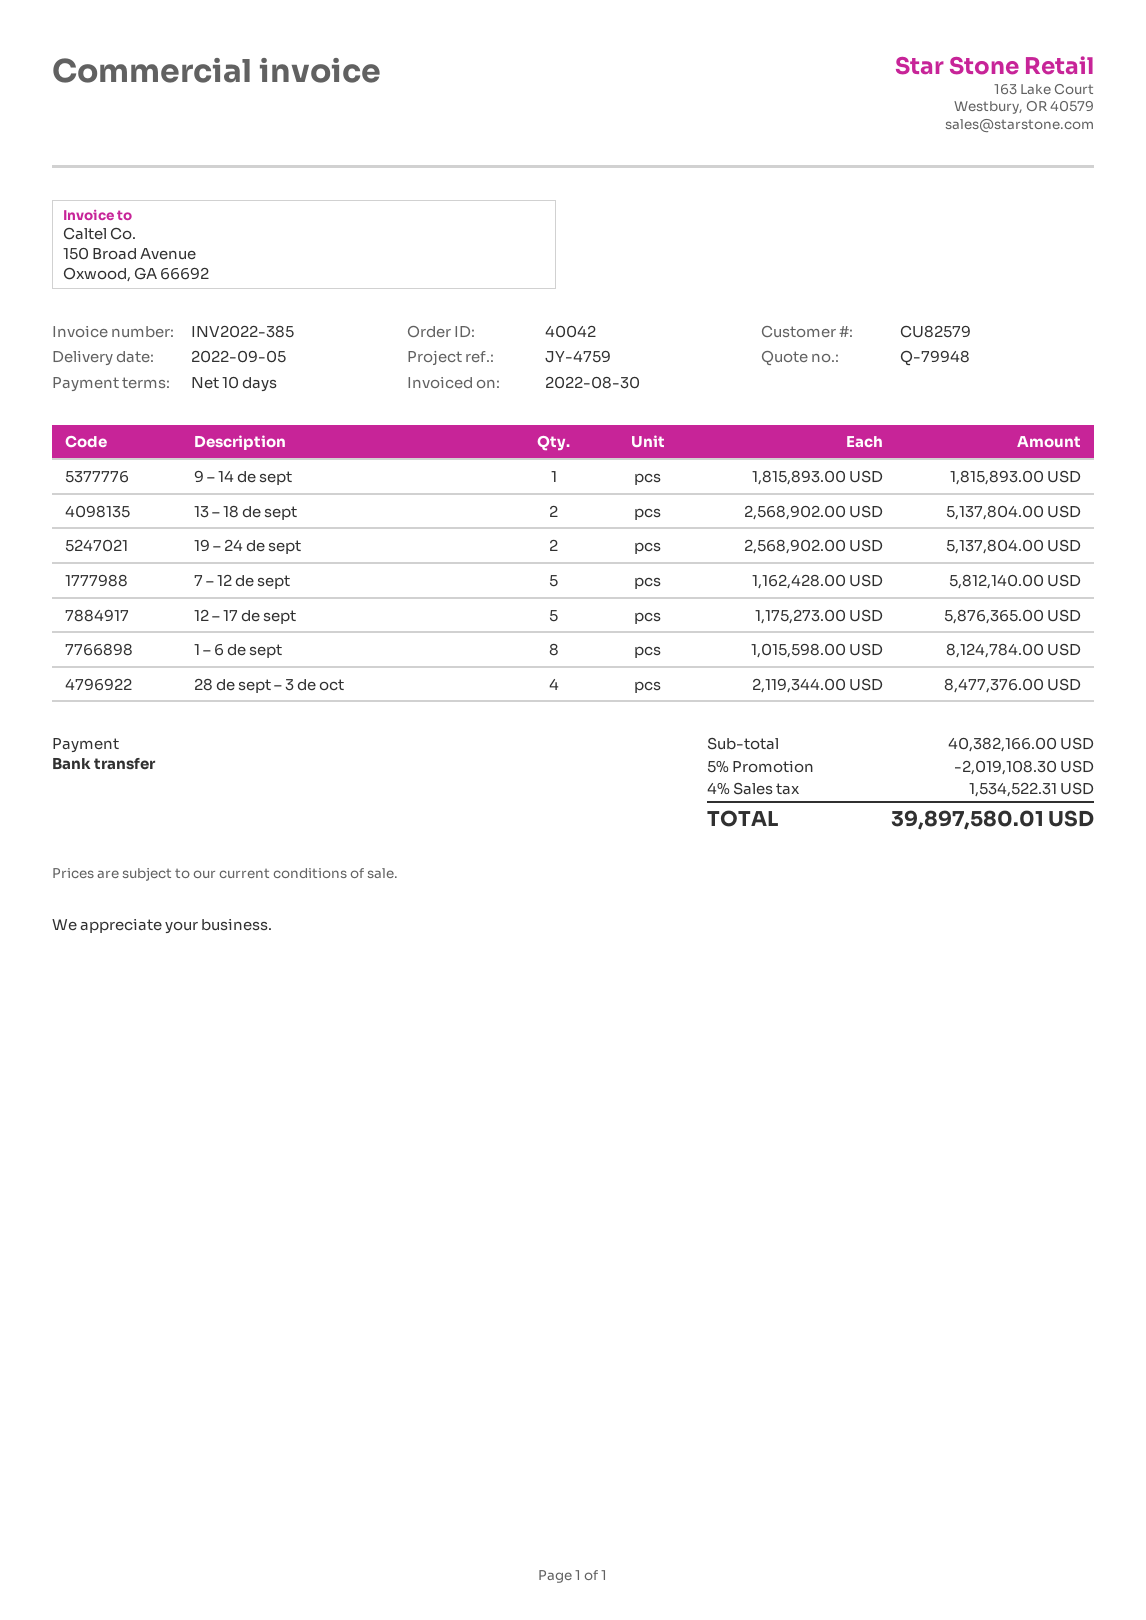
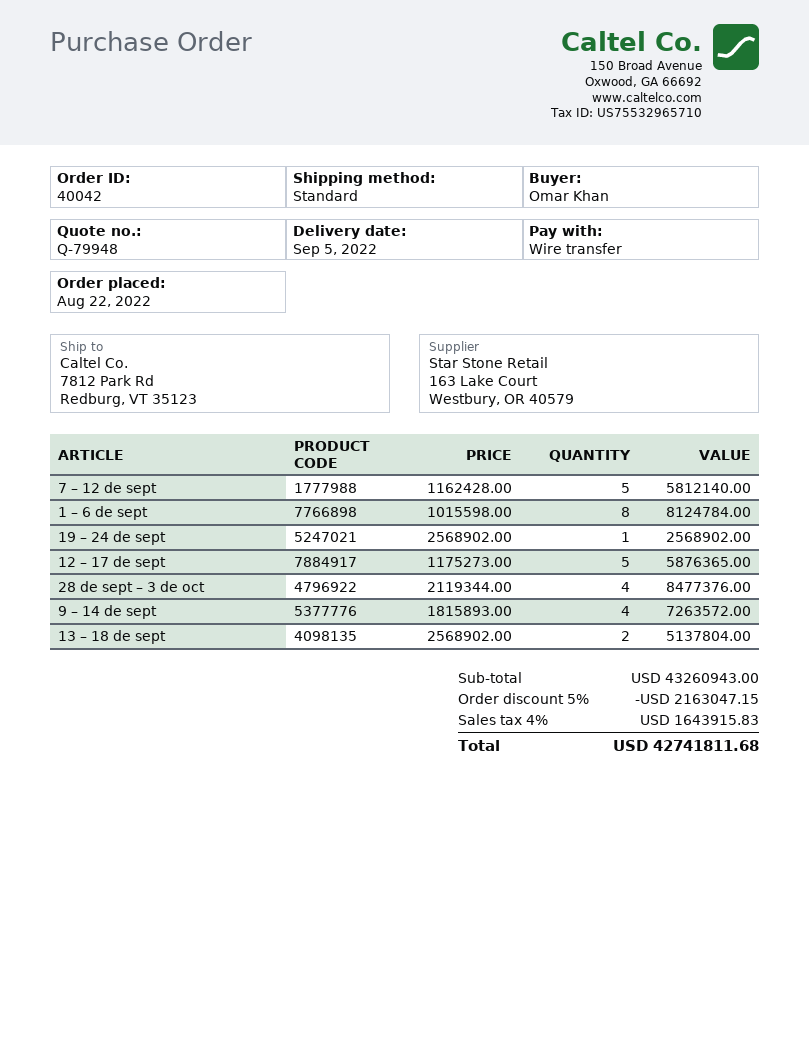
9 – 14 de sept: 1 x 1815893.00 = 1815893.00 -> 4 x 1815893.00 = 7263572.00
19 – 24 de sept: 2 x 2568902.00 = 5137804.00 -> 1 x 2568902.00 = 2568902.00
subtotal: 40382166.00 -> 43260943.00
discount: 5% = 2019108.30 -> 5% = 2163047.15
tax: 4% = 1534522.31 -> 4% = 1643915.83
total: 39897580.01 -> 42741811.68

